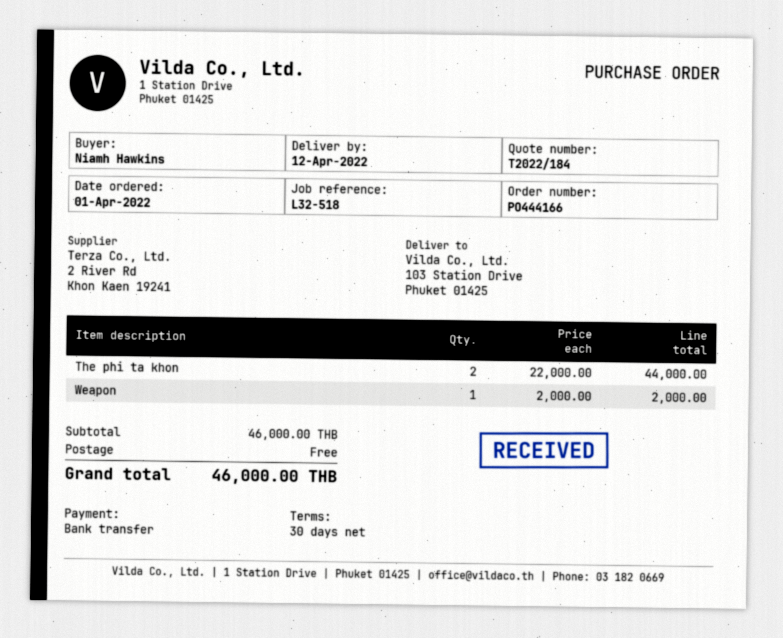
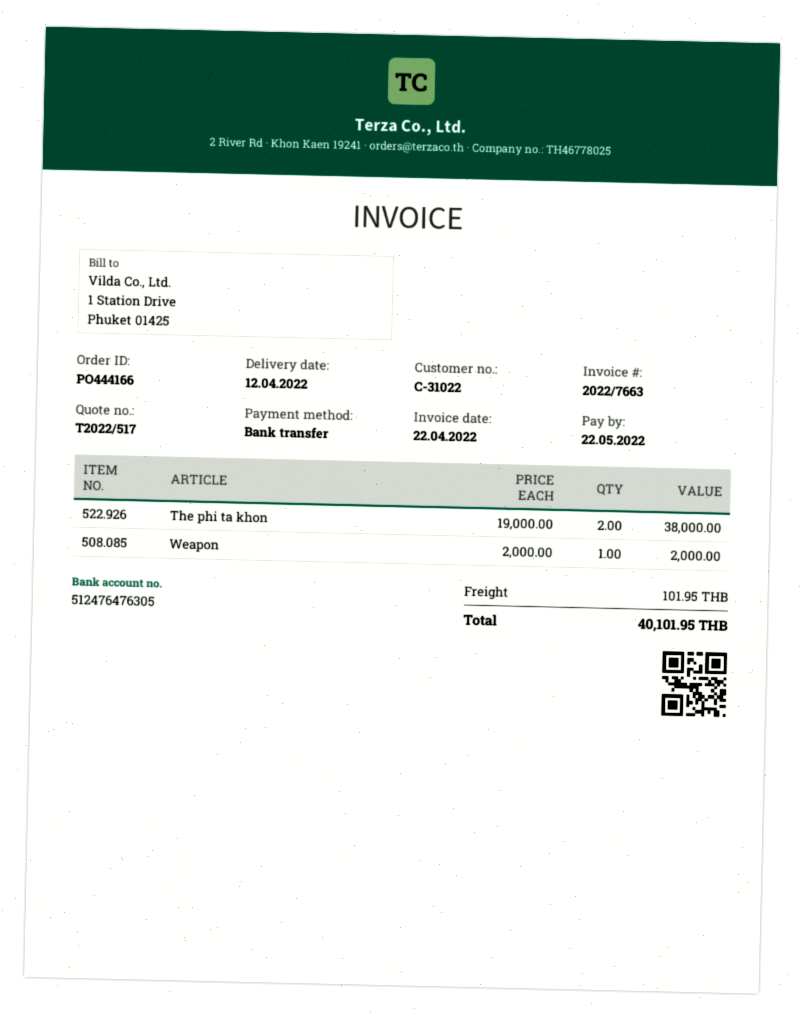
quote number: T2022/184 -> T2022/517
The phi ta khon: 2 x 22000.00 = 44000.00 -> 2 x 19000.00 = 38000.00
shipping: 0.00 -> 101.95
total: 46000.00 -> 40101.95

